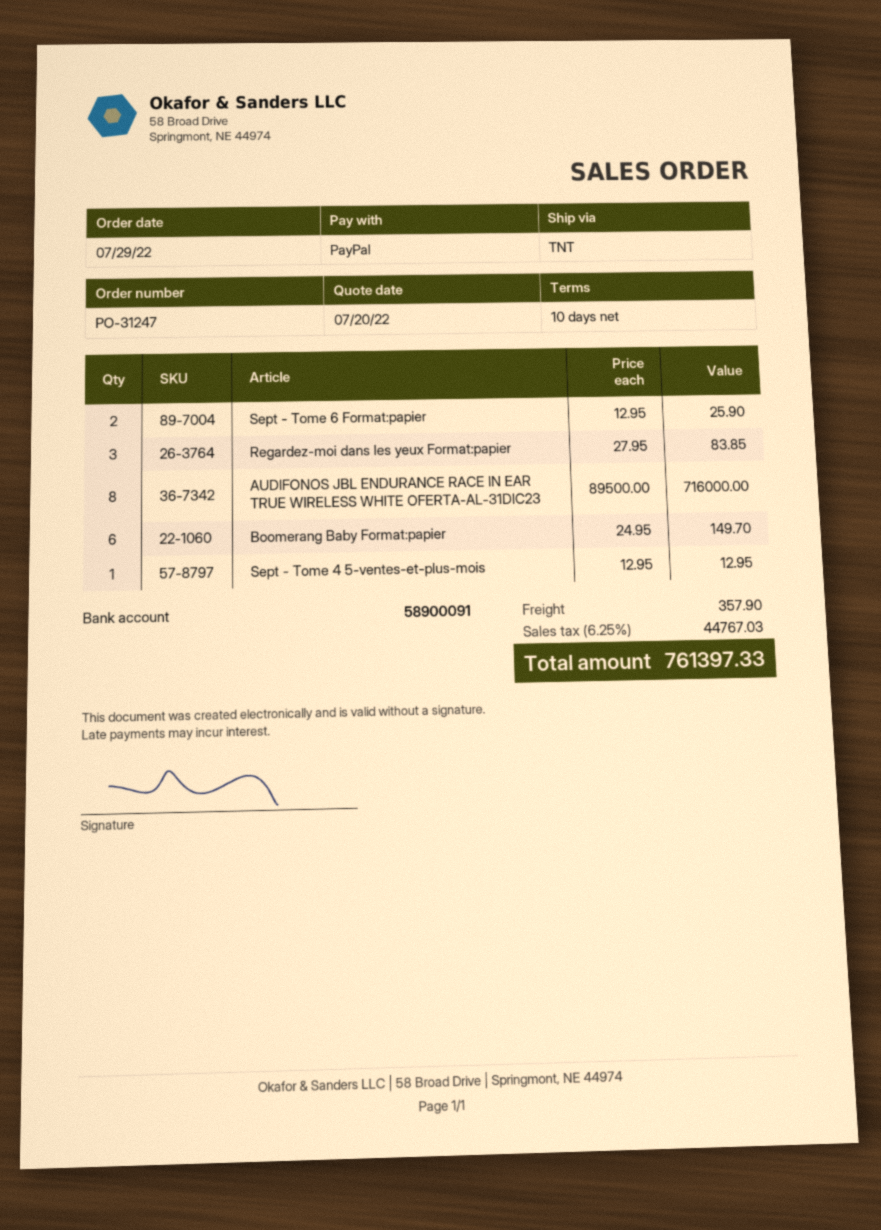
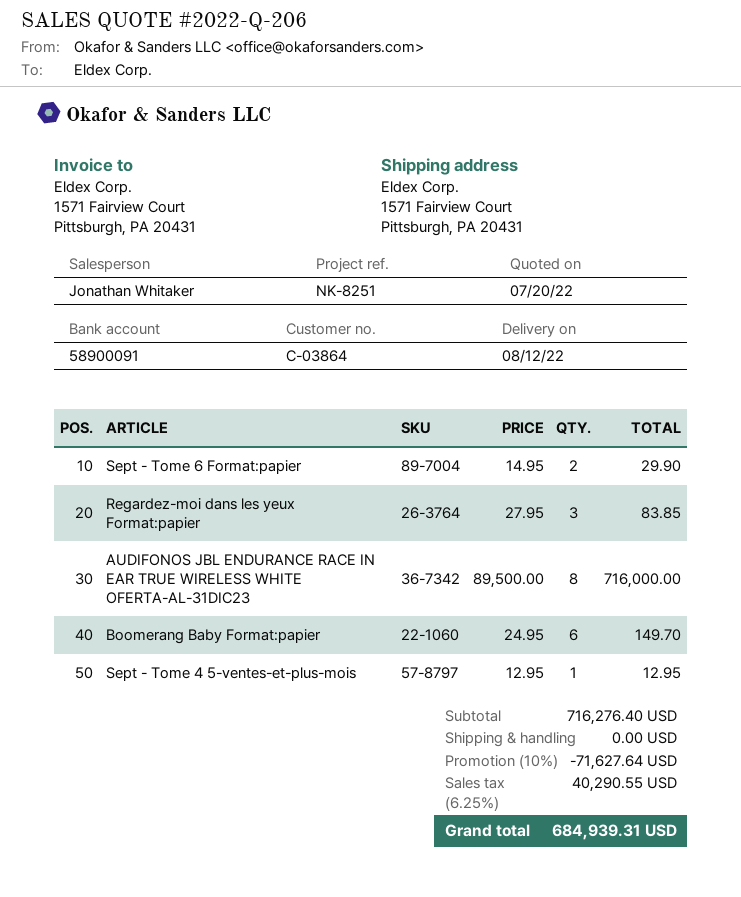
Sept - Tome 6 Format:papier: 2 x 12.95 = 25.90 -> 2 x 14.95 = 29.90
discount: none -> 10% = 71627.64
shipping: 357.90 -> 0.00
tax: 6.25% = 44767.03 -> 6.25% = 40290.55
total: 761397.33 -> 684939.31

